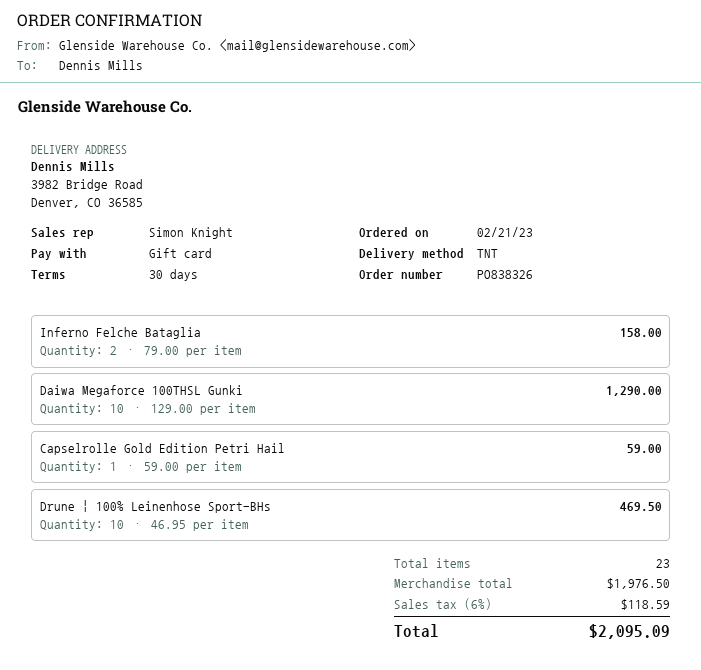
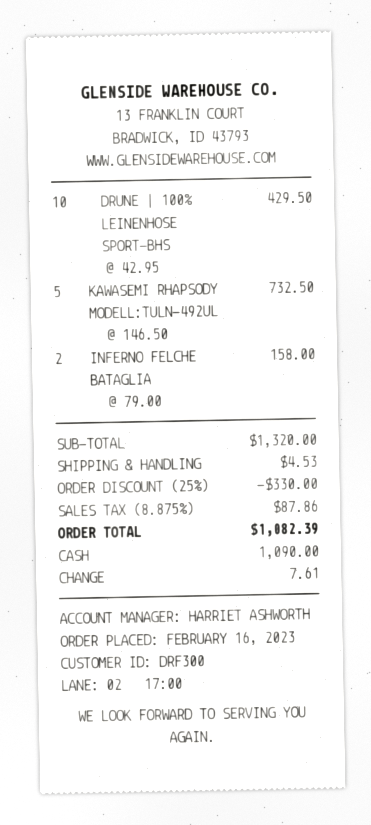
order date: 2023-02-21 -> 2023-02-16
sales rep: Simon Knight -> HARRIET ASHWORTH
payment method: gift card -> cash
Daiwa Megaforce 100THSL Gunki: 10 x 129.00 = 1290.00 -> none
Capselrolle Gold Edition Petri Hail: 1 x 59.00 = 59.00 -> none
Drune | 100% Leinenhose Sport-BHs: 10 x 46.95 = 469.50 -> 10 x 42.95 = 429.50
KAWASEMI RHAPSODY MODELL:TULN-492UL: none -> 5 x 146.50 = 732.50
subtotal: 1976.50 -> 1320.00
discount: none -> 25% = 330.00
shipping: none -> 4.53
tax: 6% = 118.59 -> 8.875% = 87.86
total: 2095.09 -> 1082.39

